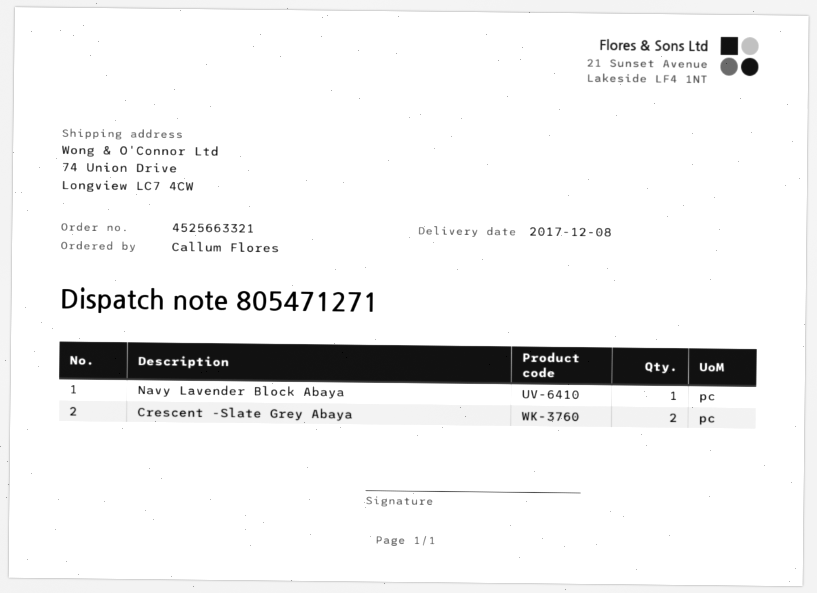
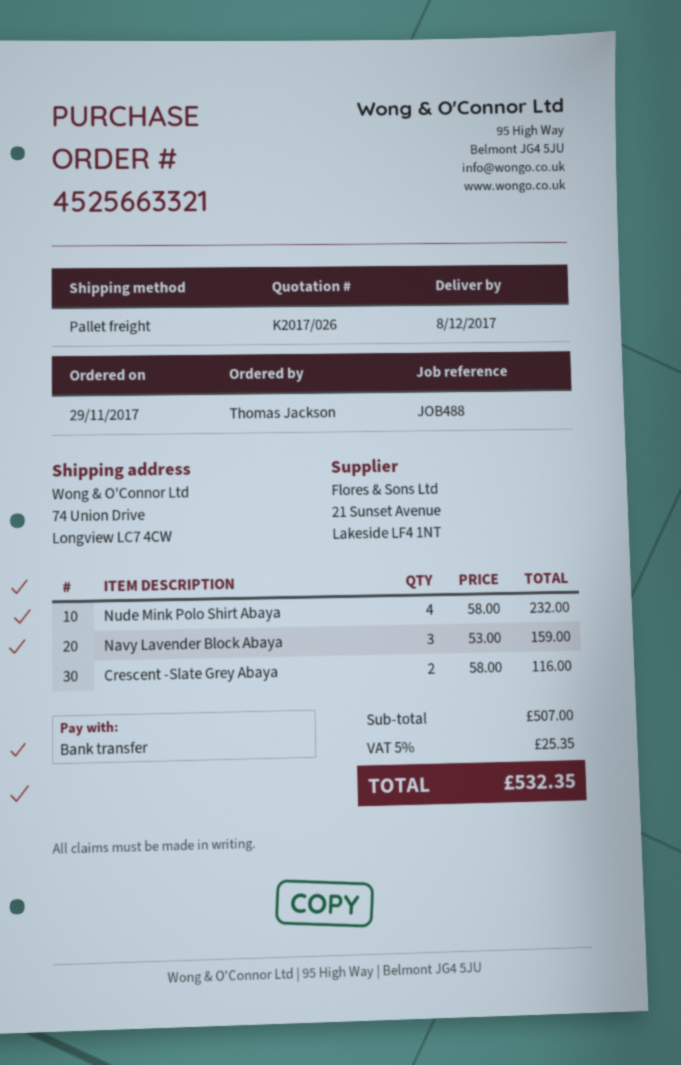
ordered by: Callum Flores -> Thomas Jackson
Navy Lavender Block Abaya: 1 -> 3
Nude Mink Polo Shirt Abaya: none -> 4

